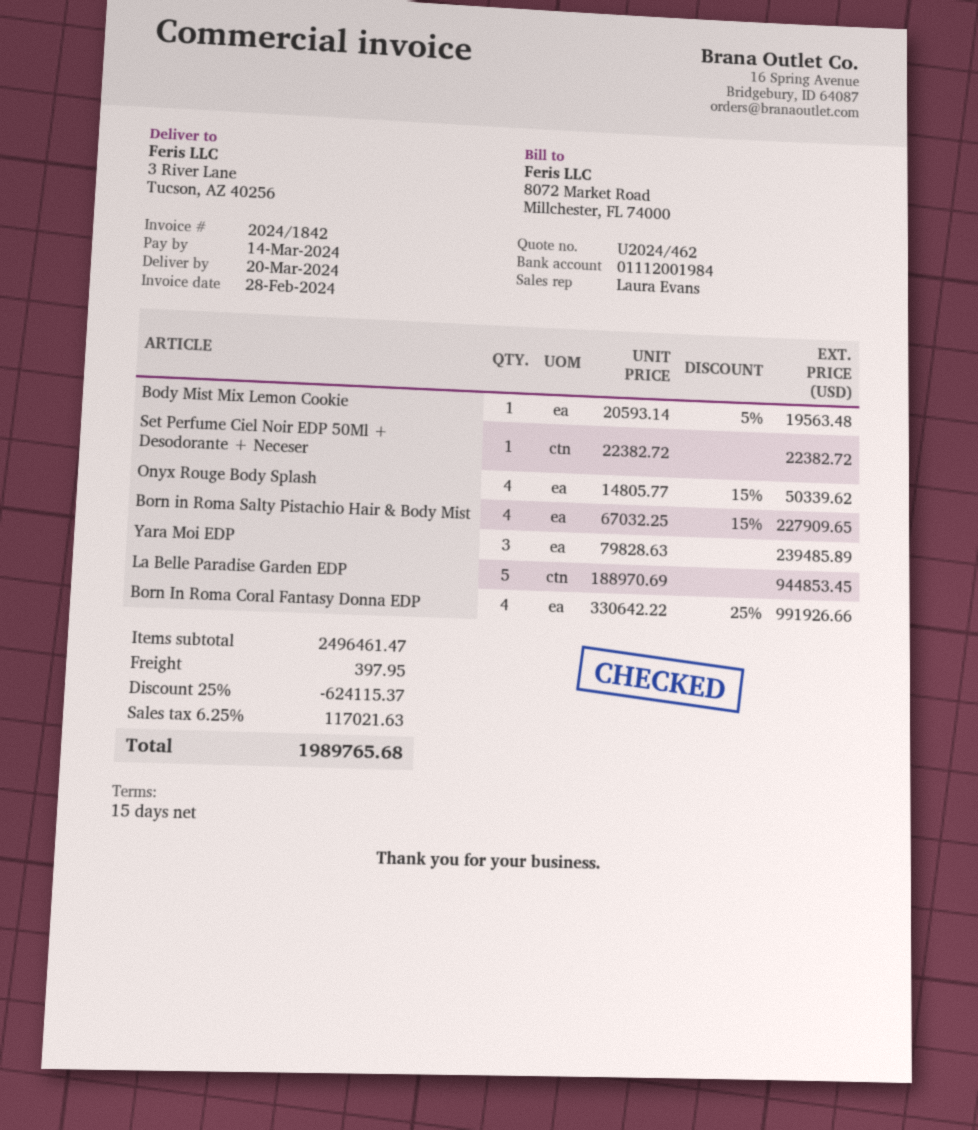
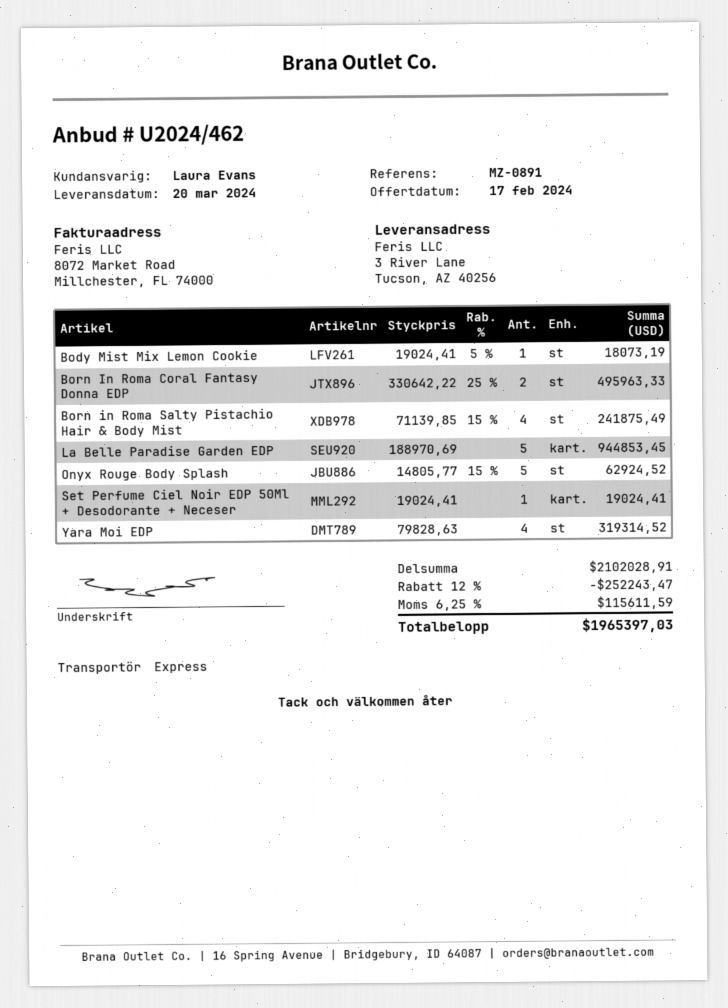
Body Mist Mix Lemon Cookie: 1 x 20593.14 - 5% = 19563.48 -> 1 x 19024.41 - 5% = 18073.19
Set Perfume Ciel Noir EDP 50Ml + Desodorante + Neceser: 1 x 22382.72 = 22382.72 -> 1 x 19024.41 = 19024.41
Onyx Rouge Body Splash: 4 x 14805.77 - 15% = 50339.62 -> 5 x 14805.77 - 15% = 62924.52
Born in Roma Salty Pistachio Hair & Body Mist: 4 x 67032.25 - 15% = 227909.65 -> 4 x 71139.85 - 15% = 241875.49
Yara Moi EDP: 3 x 79828.63 = 239485.89 -> 4 x 79828.63 = 319314.52
Born In Roma Coral Fantasy Donna EDP: 4 x 330642.22 - 25% = 991926.66 -> 2 x 330642.22 - 25% = 495963.33
subtotal: 2496461.47 -> 2102028.91
discount: 25% = 624115.37 -> 12% = 252243.47
shipping: 397.95 -> none
tax: 6.25% = 117021.63 -> 6.25% = 115611.59
total: 1989765.68 -> 1965397.03

